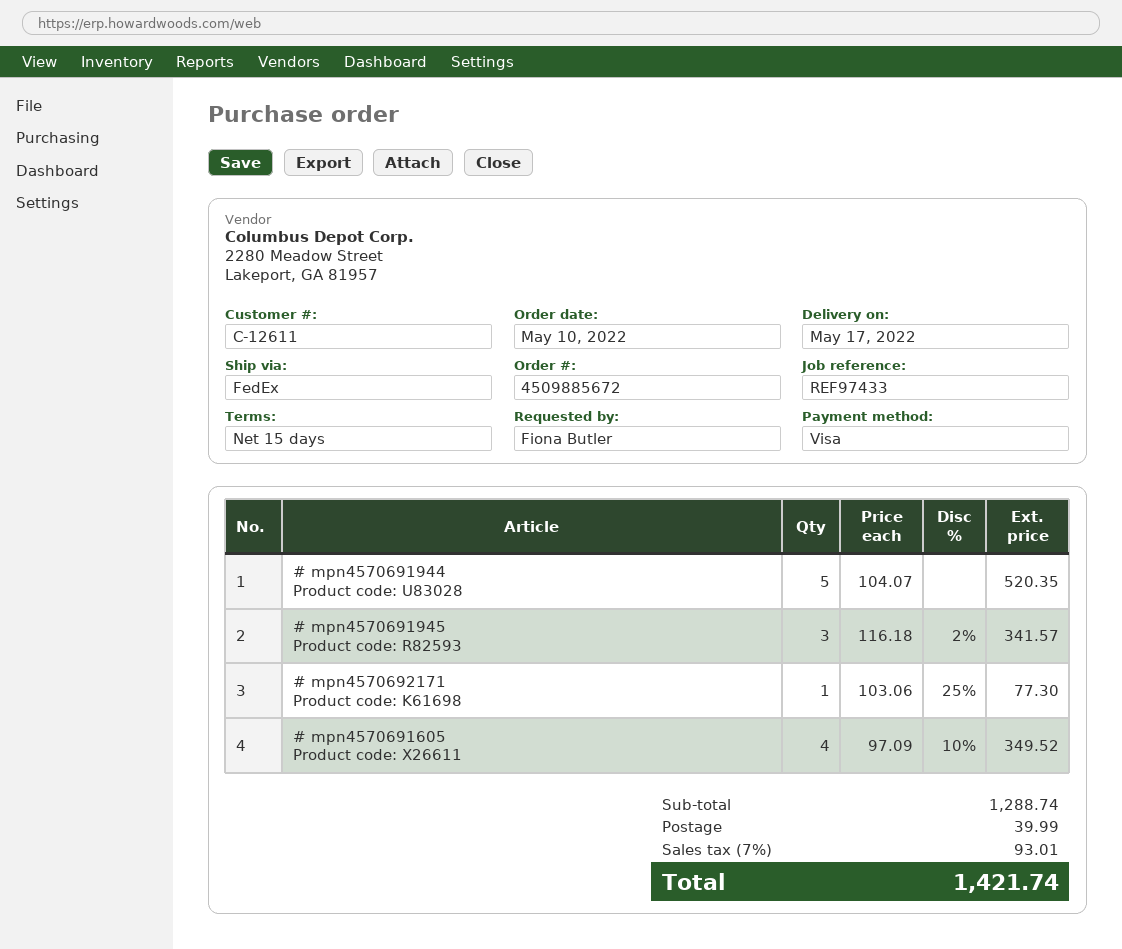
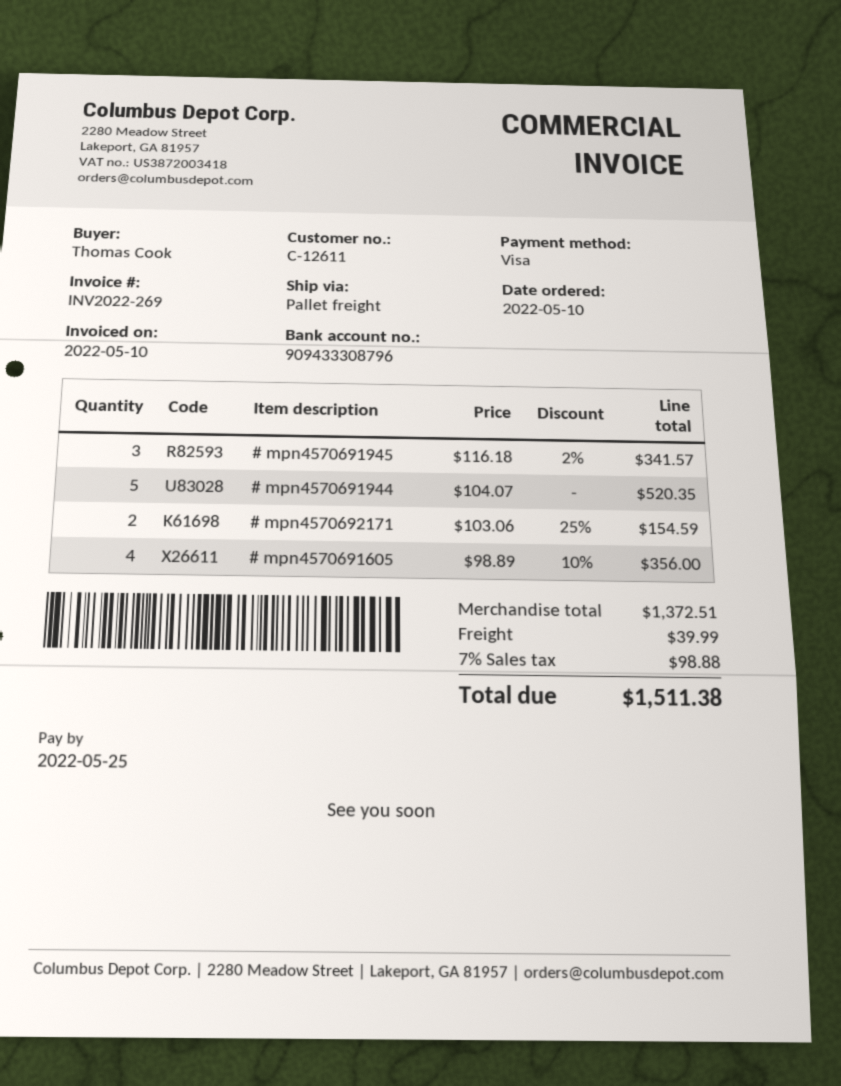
ordered by: Fiona Butler -> Thomas Cook
shipping method: FedEx -> pallet freight
# mpn4570692171: 1 x 103.06 - 25% = 77.30 -> 2 x 103.06 - 25% = 154.59
# mpn4570691605: 4 x 97.09 - 10% = 349.52 -> 4 x 98.89 - 10% = 356.00
subtotal: 1288.74 -> 1372.51
tax: 7% = 93.01 -> 7% = 98.88
total: 1421.74 -> 1511.38

